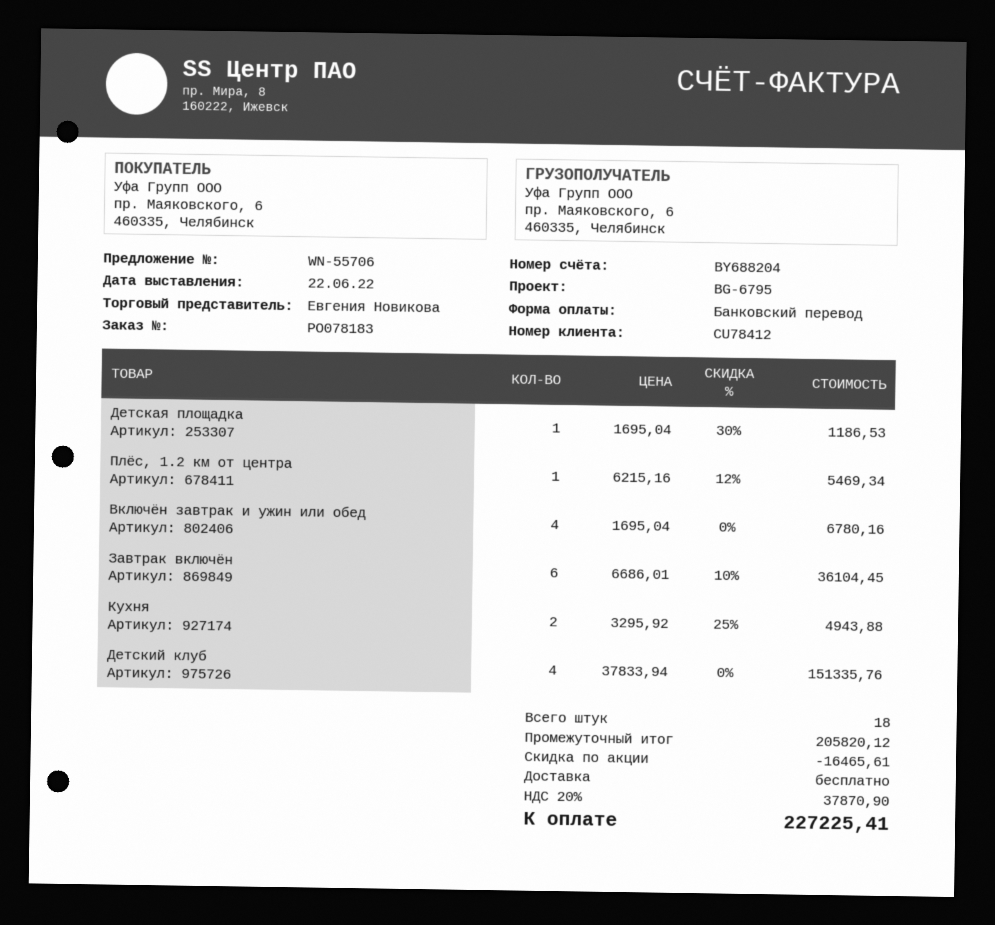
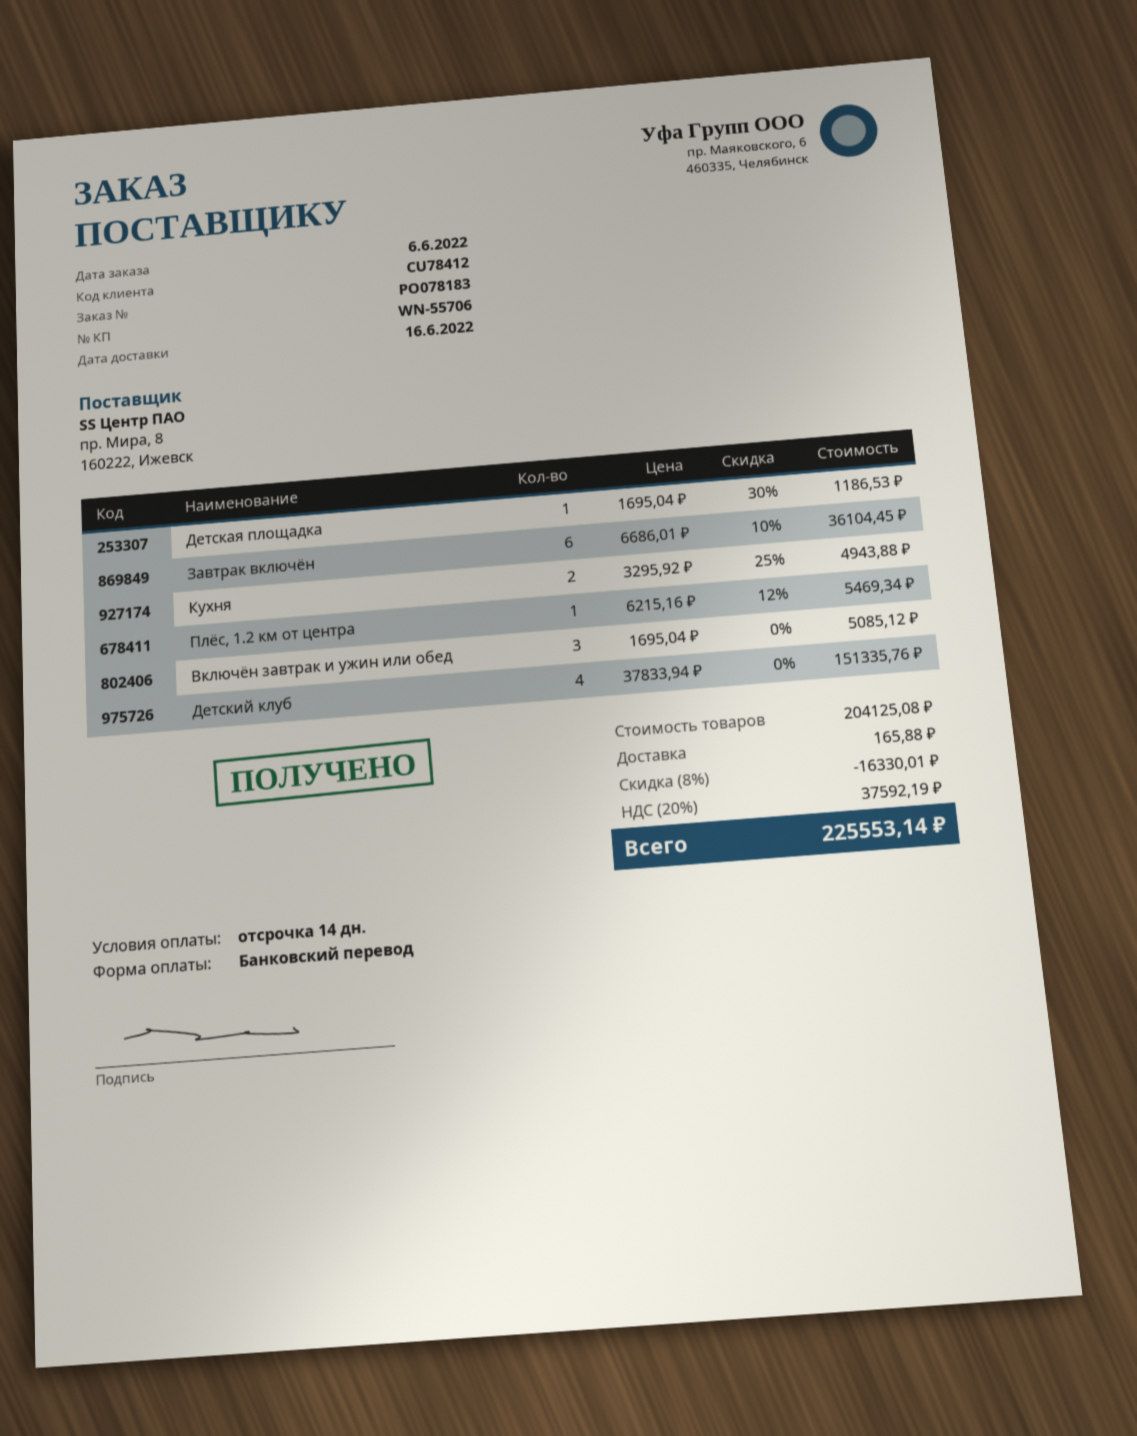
Включён завтрак и ужин или обед: 4 x 1695.04 = 6780.16 -> 3 x 1695.04 = 5085.12
subtotal: 205820.12 -> 204125.08
discount: 16465.61 -> 16330.01
shipping: 0.00 -> 165.88
tax: 20% = 37870.90 -> 20% = 37592.19
total: 227225.41 -> 225553.14

